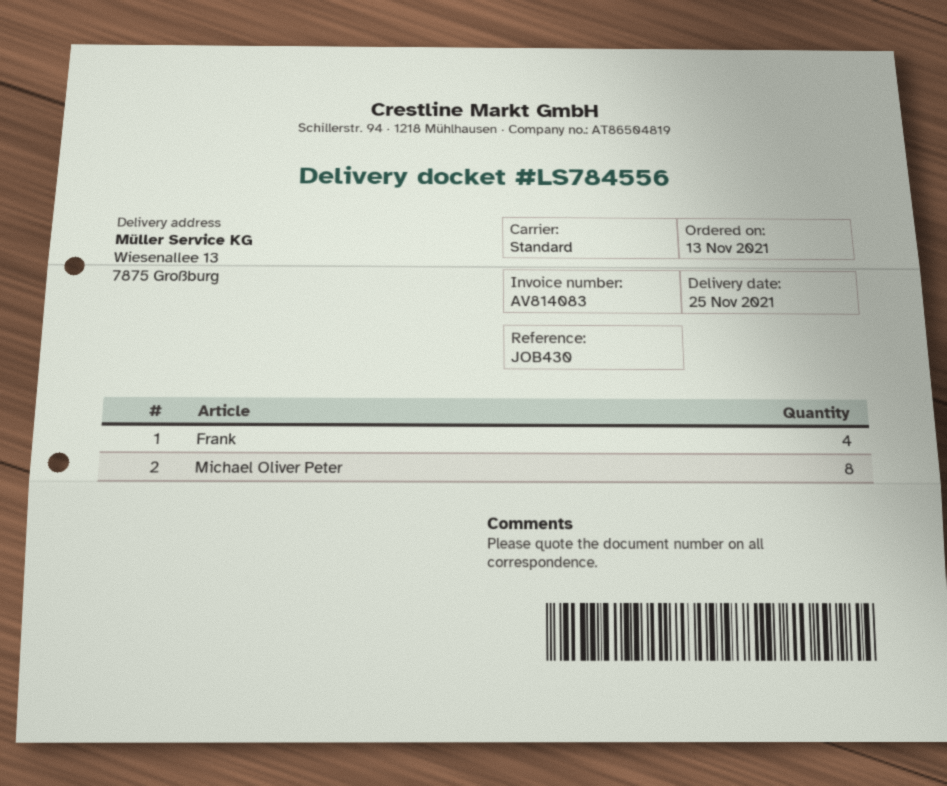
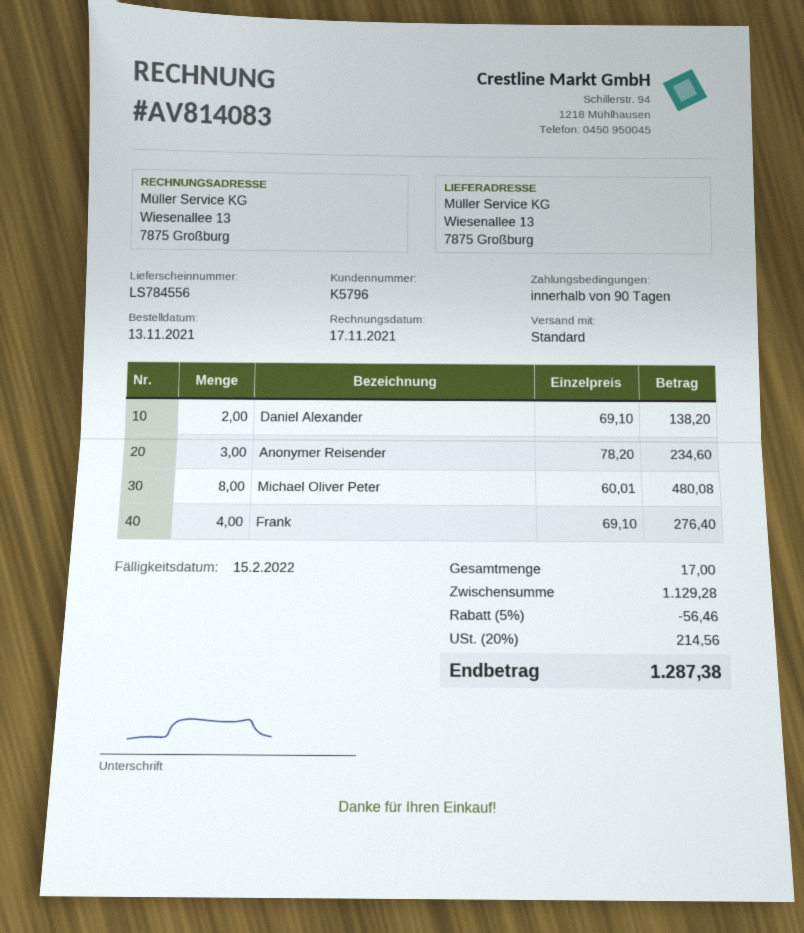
Daniel Alexander: none -> 2
Anonymer Reisender: none -> 3

